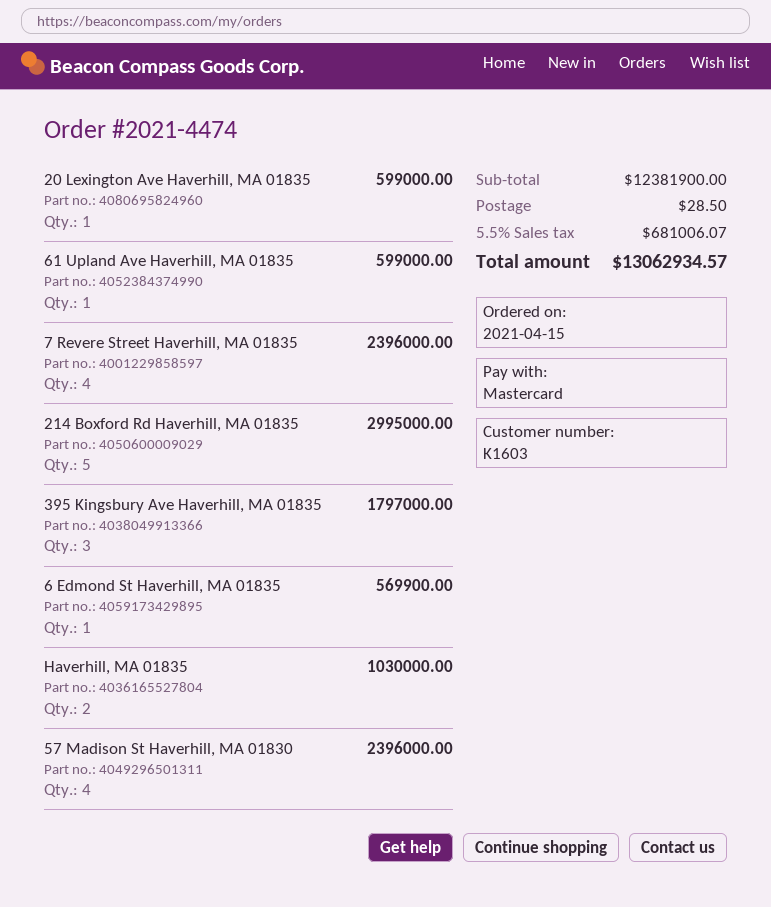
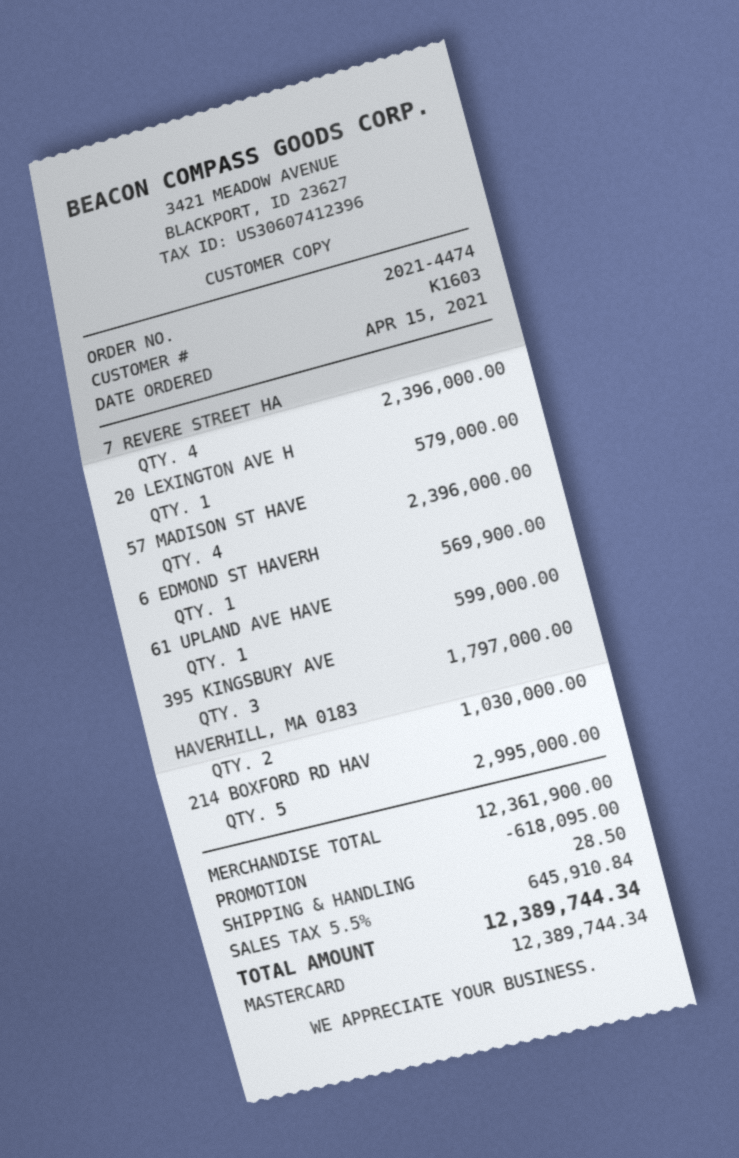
20 Lexington Ave Haverhill, MA 01835: 1 for 599000.00 -> 1 for 579000.00
subtotal: 12381900.00 -> 12361900.00
discount: none -> 618095.00
tax: 5.5% = 681006.07 -> 5.5% = 645910.84
total: 13062934.57 -> 12389744.34

